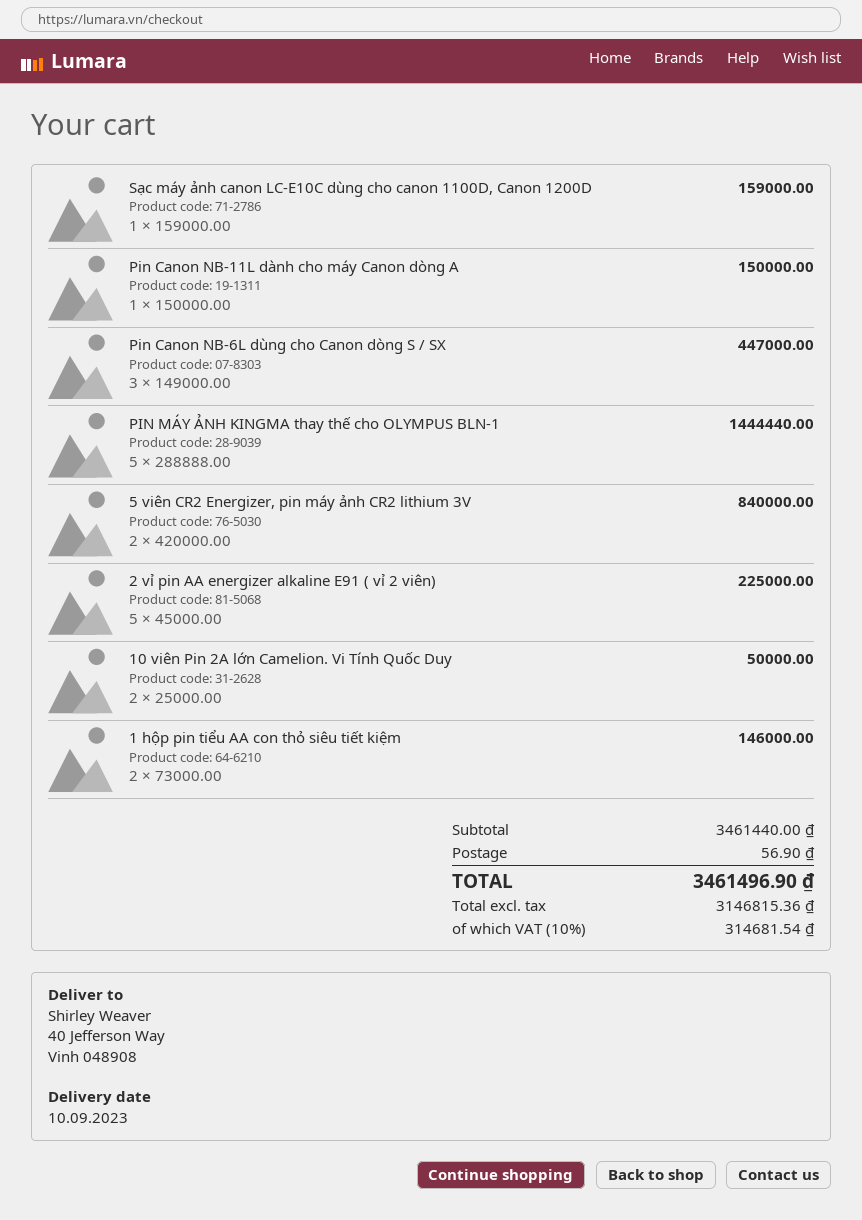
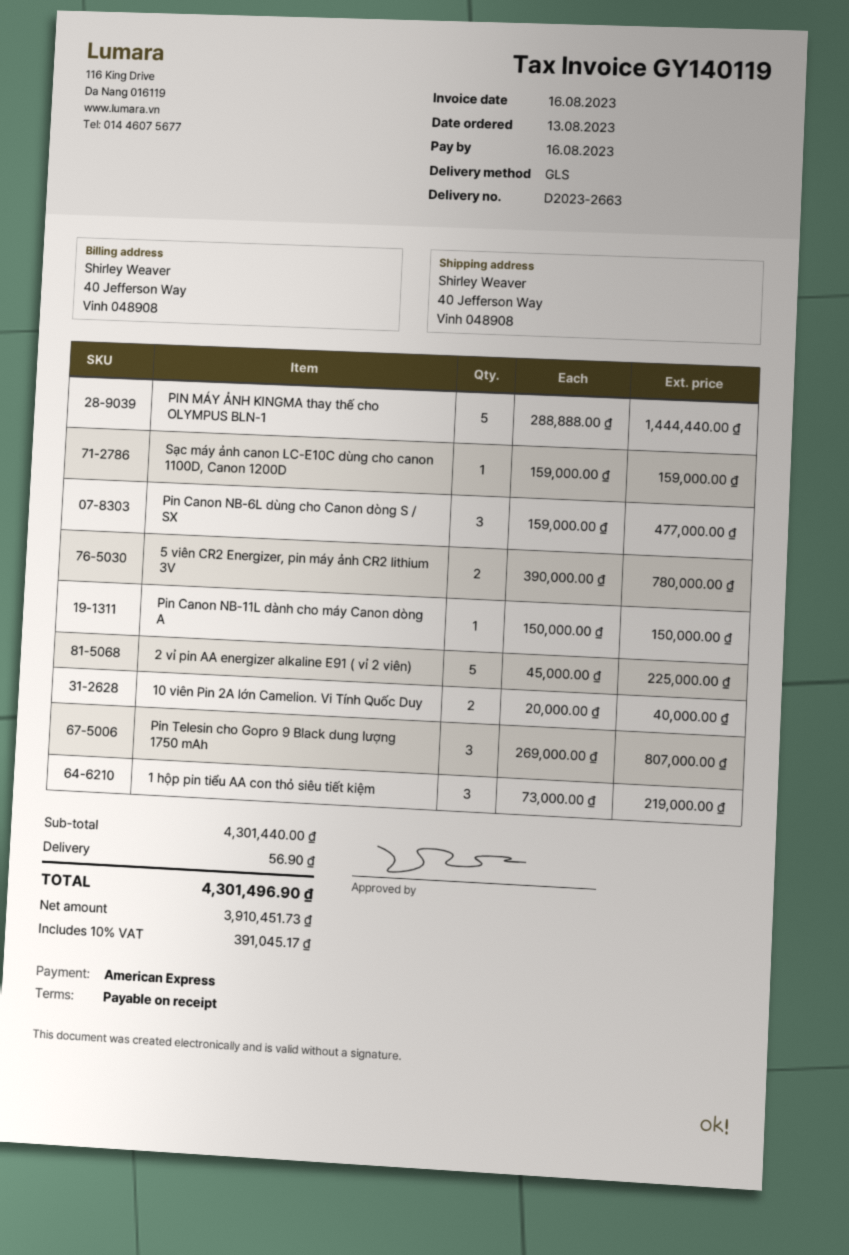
Pin Canon NB-6L dùng cho Canon dòng S / SX: 3 x 149000.00 = 447000.00 -> 3 x 159000.00 = 477000.00
5 viên CR2 Energizer, pin máy ảnh CR2 lithium 3V: 2 x 420000.00 = 840000.00 -> 2 x 390000.00 = 780000.00
10 viên Pin 2A lớn Camelion. Vi Tính Quốc Duy: 2 x 25000.00 = 50000.00 -> 2 x 20000.00 = 40000.00
1 hộp pin tiểu AA con thỏ siêu tiết kiệm: 2 x 73000.00 = 146000.00 -> 3 x 73000.00 = 219000.00
Pin Telesin cho Gopro 9 Black dung lượng 1750 mAh: none -> 3 x 269000.00 = 807000.00
subtotal: 3461440.00 -> 4301440.00
net: 3146815.36 -> 3910451.73
tax: 10% = 314681.54 -> 10% = 391045.17
total: 3461496.90 -> 4301496.90

